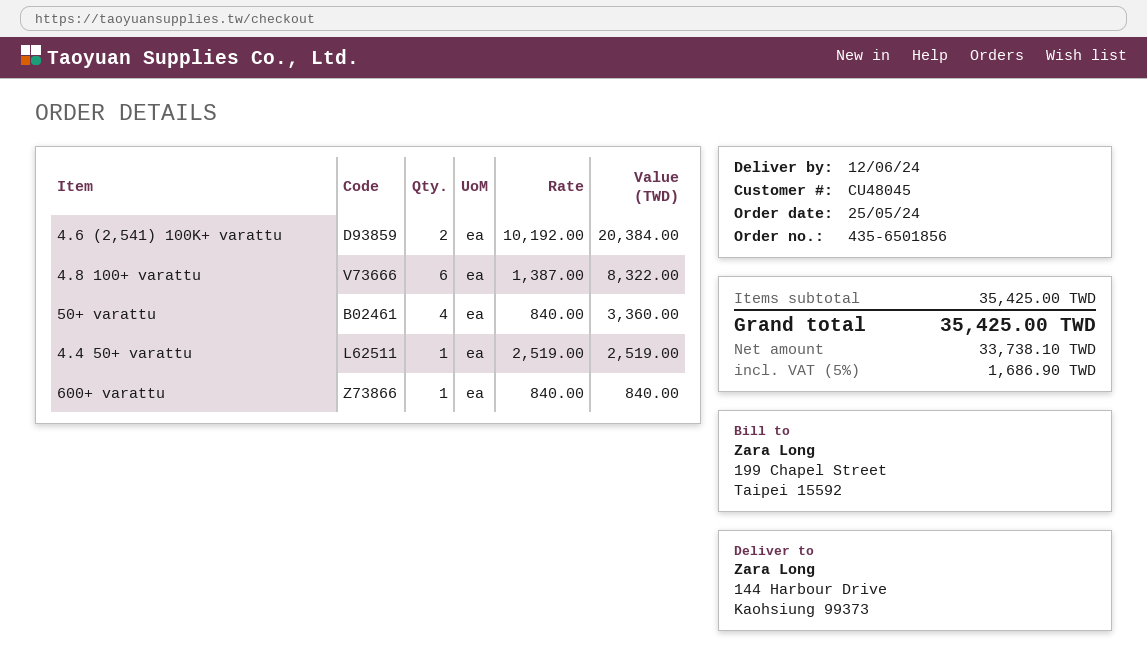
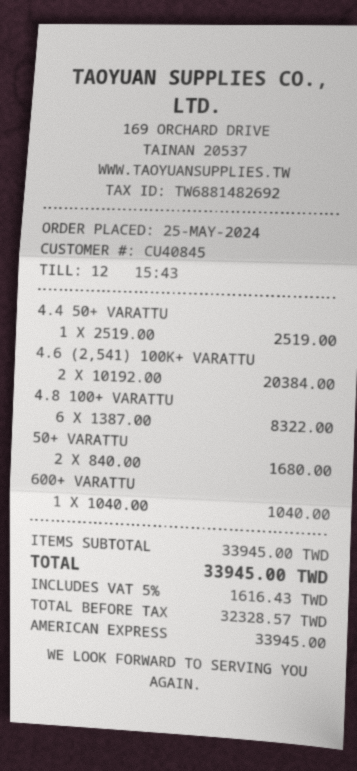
customer number: CU48045 -> CU40845
50+ varattu: 4 x 840.00 = 3360.00 -> 2 x 840.00 = 1680.00
600+ varattu: 1 x 840.00 = 840.00 -> 1 x 1040.00 = 1040.00
subtotal: 35425.00 -> 33945.00
net: 33738.10 -> 32328.57
tax: 5% = 1686.90 -> 5% = 1616.43
total: 35425.00 -> 33945.00

